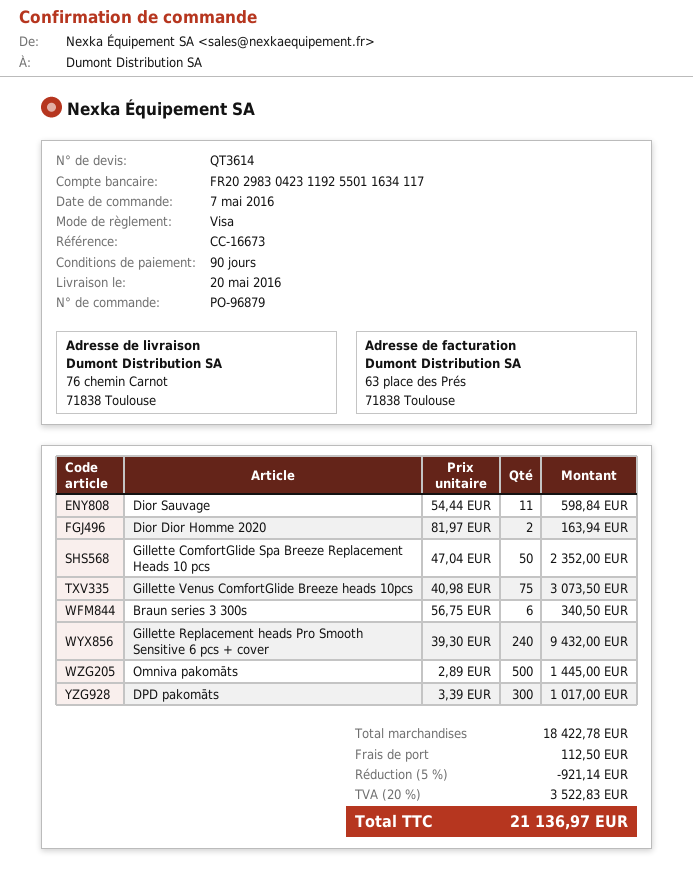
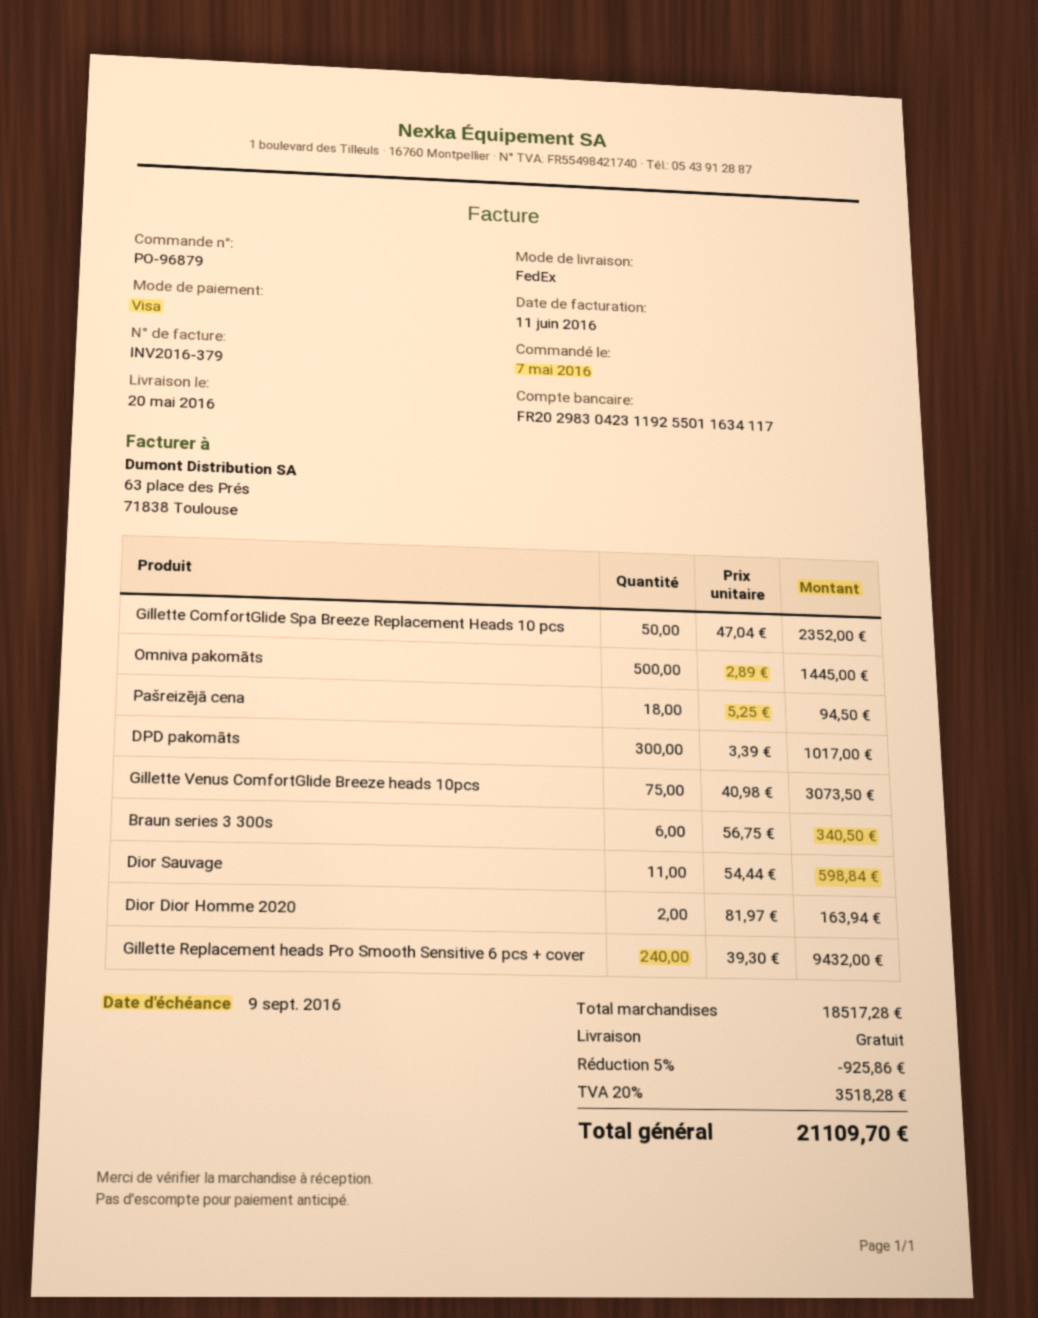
Pašreizējā cena: none -> 18 x 5.25 = 94.50
subtotal: 18422.78 -> 18517.28
discount: 5% = 921.14 -> 5% = 925.86
shipping: 112.50 -> 0.00
tax: 20% = 3522.83 -> 20% = 3518.28
total: 21136.97 -> 21109.70

